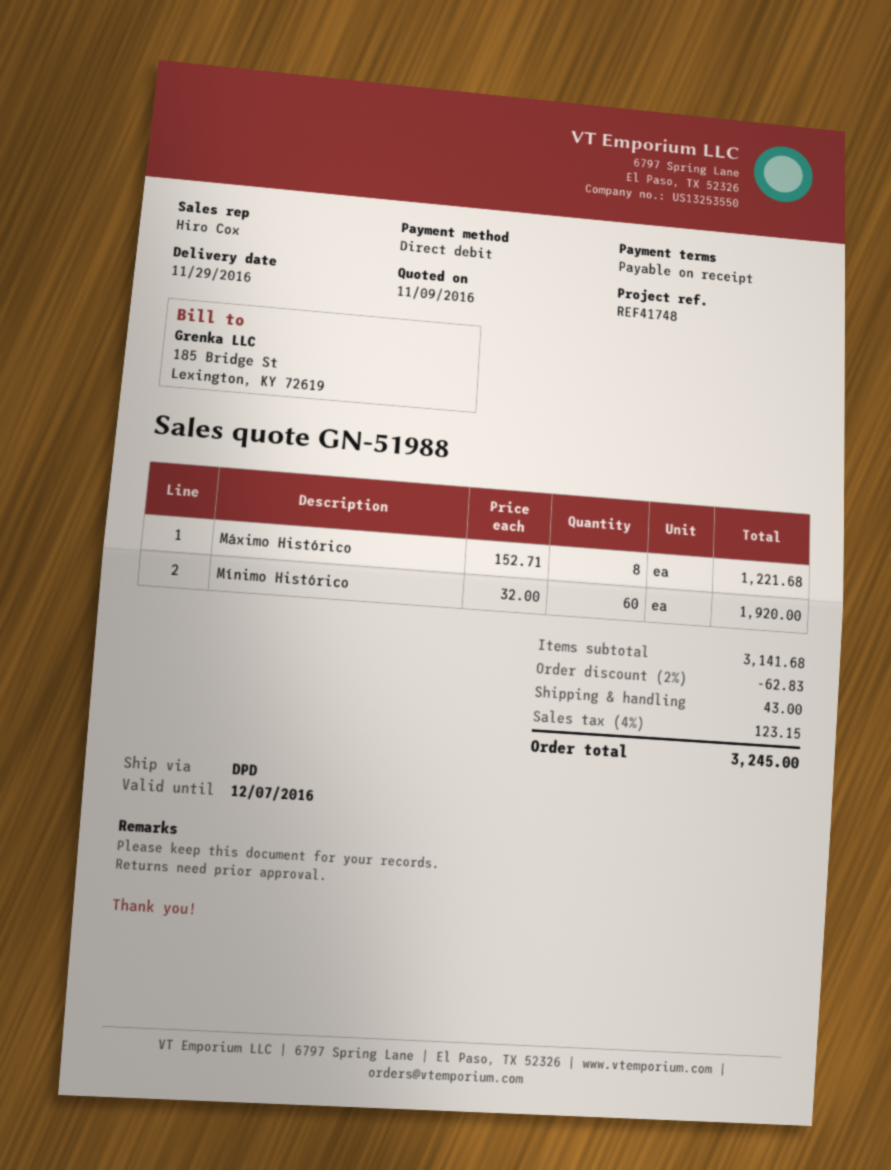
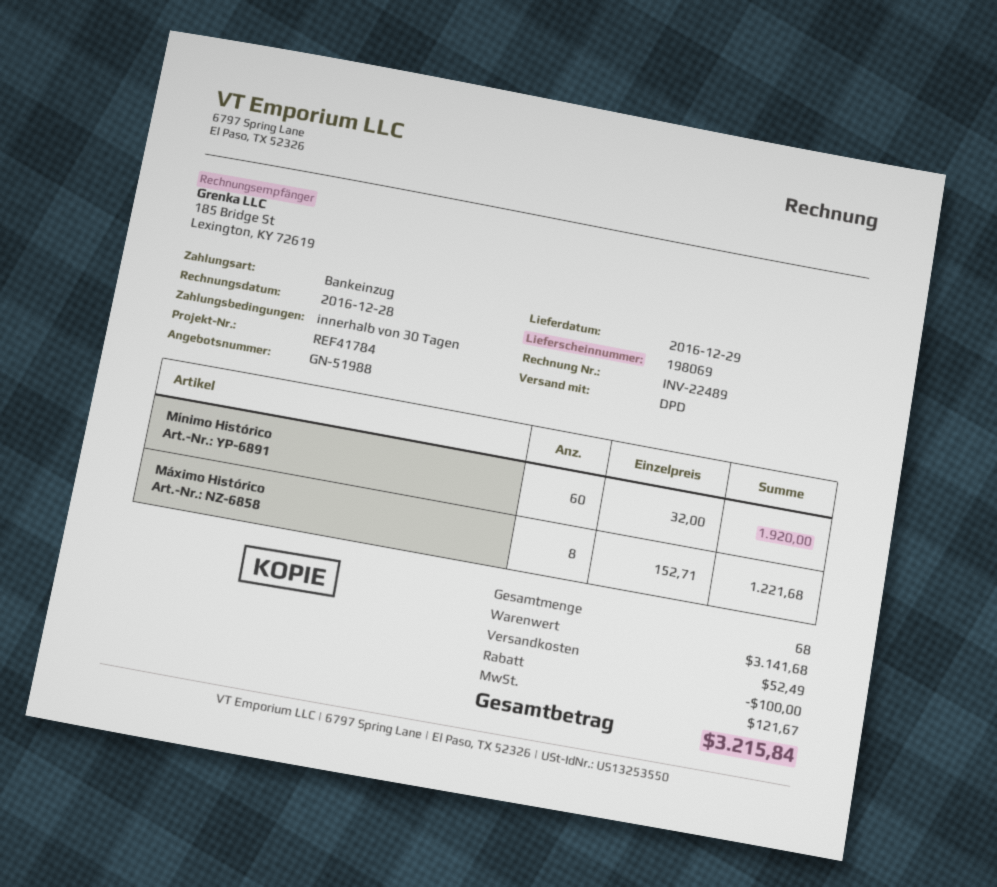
delivery date: 2016-11-29 -> 2016-12-29
payment terms: on receipt -> 30 days
reference: REF41748 -> REF41784
discount: 62.83 -> 100.00
shipping: 43.00 -> 52.49
tax: 123.15 -> 121.67
total: 3245.00 -> 3215.84

